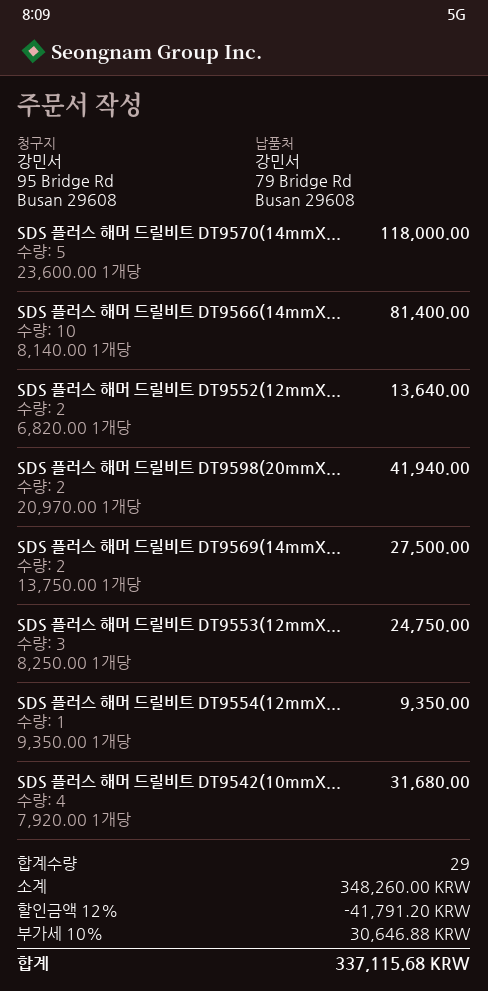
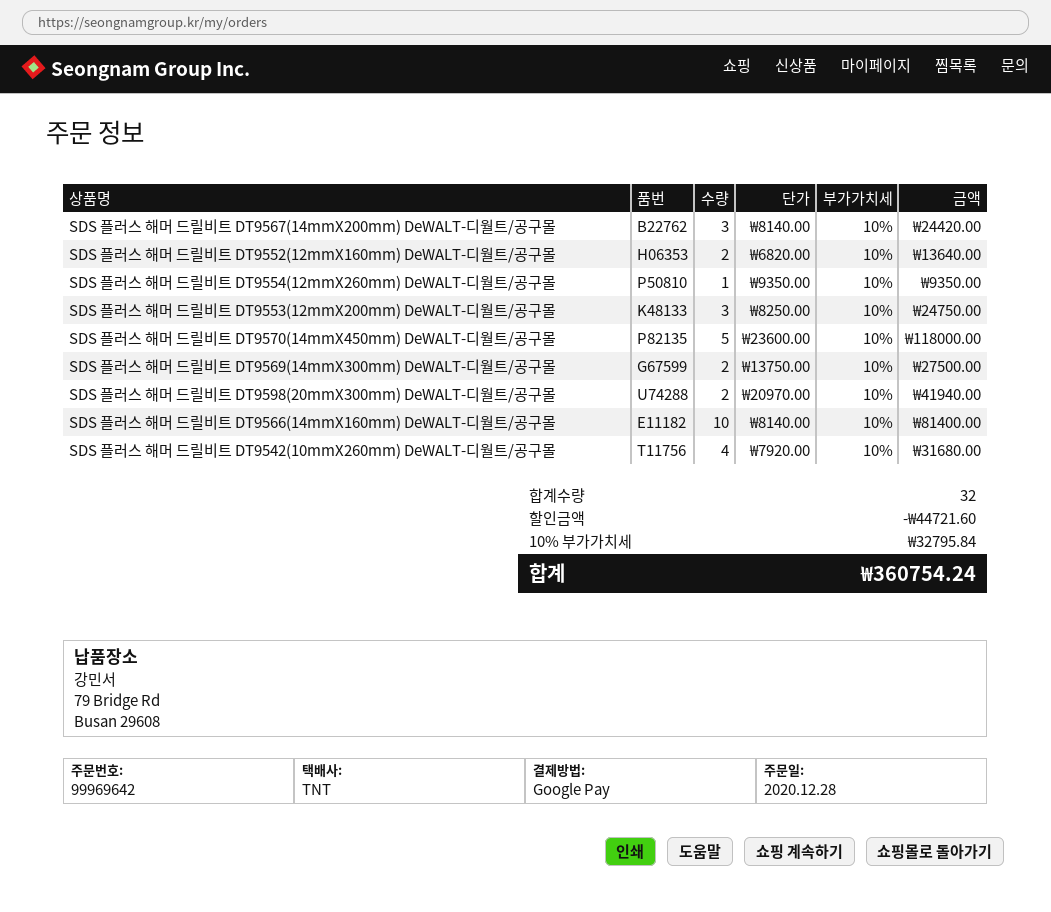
SDS 플러스 해머 드릴비트 DT9567(14mmX200mm) DeWALT-디월트/공구몰: none -> 3 x 8140.00 = 24420.00
total quantity: 29 -> 32
discount: 41791.20 -> 44721.60
tax: 10% = 30646.88 -> 10% = 32795.84
total: 337115.68 -> 360754.24

